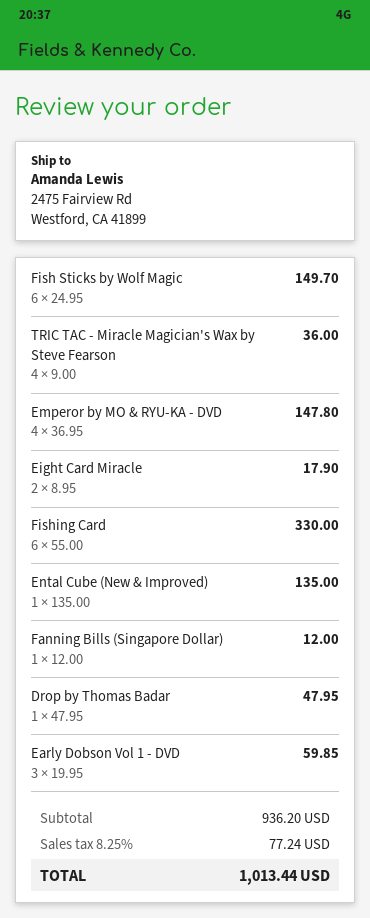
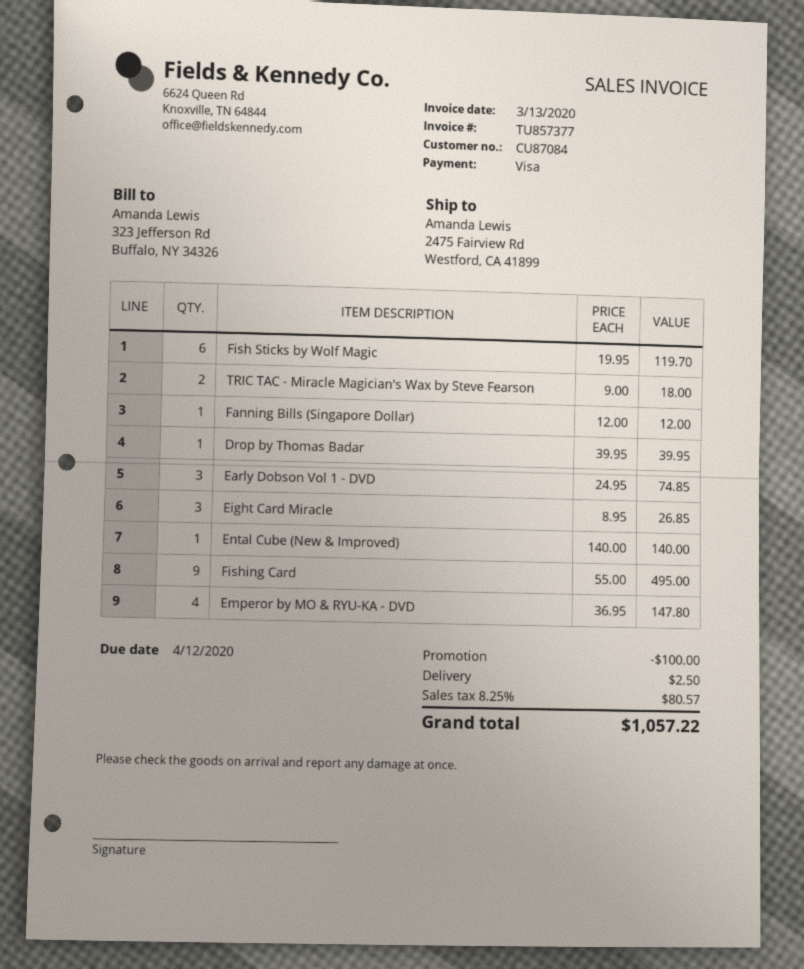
Fish Sticks by Wolf Magic: 6 x 24.95 = 149.70 -> 6 x 19.95 = 119.70
TRIC TAC - Miracle Magician's Wax by Steve Fearson: 4 x 9.00 = 36.00 -> 2 x 9.00 = 18.00
Eight Card Miracle: 2 x 8.95 = 17.90 -> 3 x 8.95 = 26.85
Fishing Card: 6 x 55.00 = 330.00 -> 9 x 55.00 = 495.00
Ental Cube (New & Improved): 1 x 135.00 = 135.00 -> 1 x 140.00 = 140.00
Drop by Thomas Badar: 1 x 47.95 = 47.95 -> 1 x 39.95 = 39.95
Early Dobson Vol 1 - DVD: 3 x 19.95 = 59.85 -> 3 x 24.95 = 74.85
discount: none -> 100.00
shipping: none -> 2.50
tax: 8.25% = 77.24 -> 8.25% = 80.57
total: 1013.44 -> 1057.22

